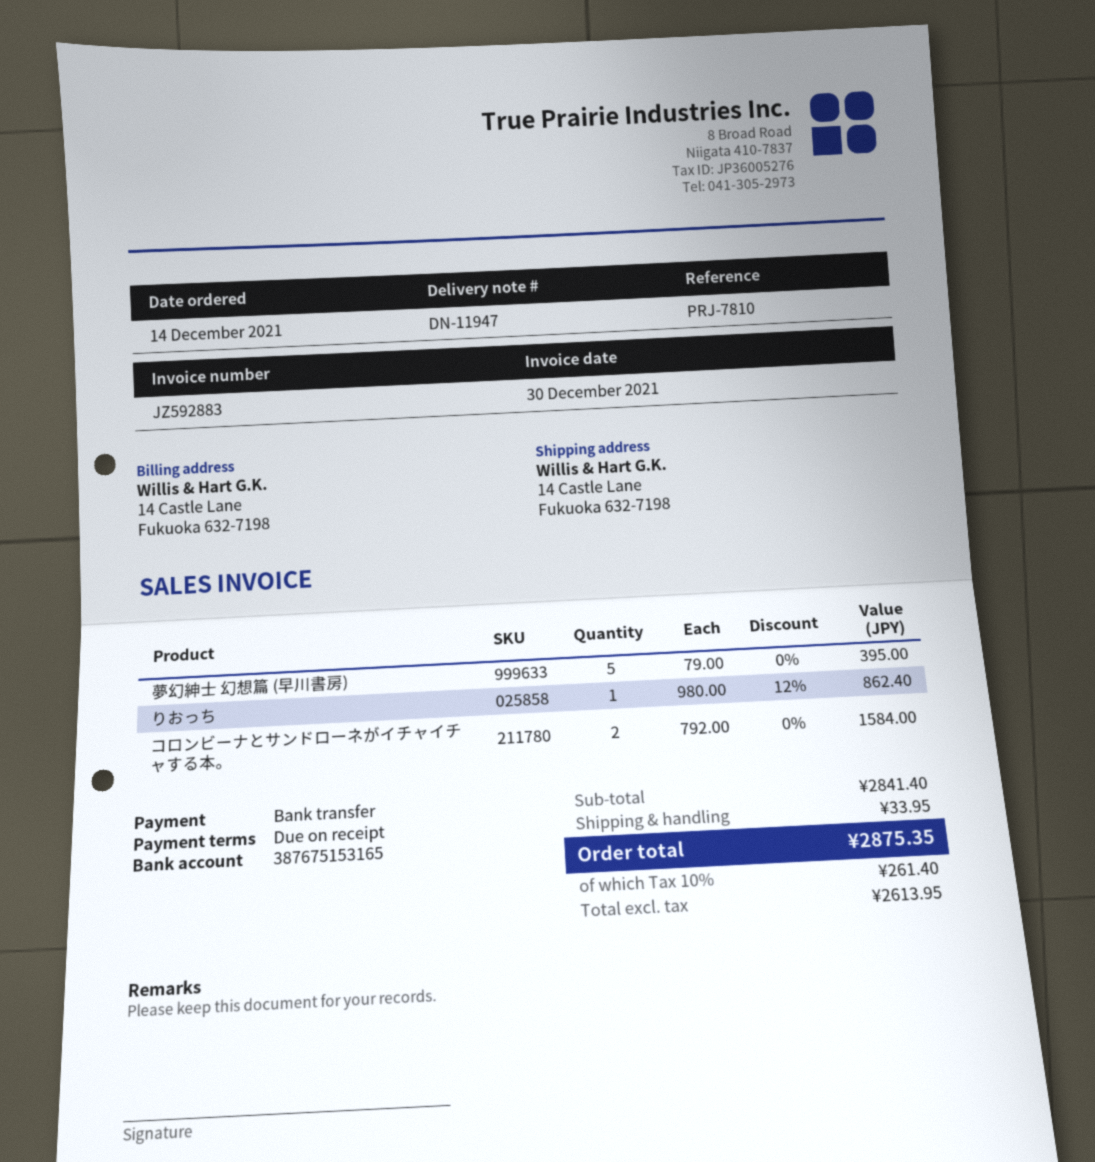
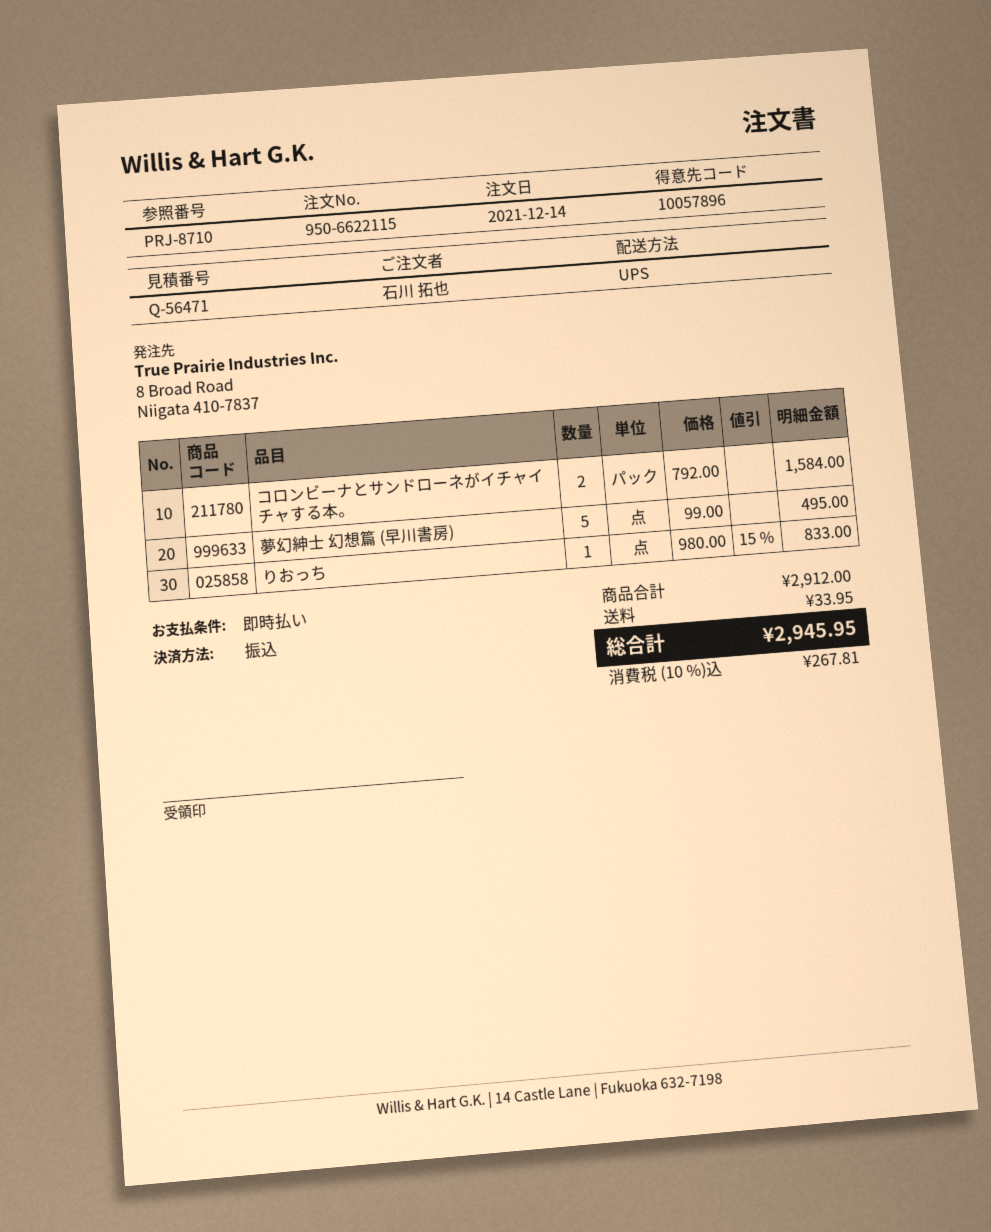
reference: PRJ-7810 -> PRJ-8710
夢幻紳士 幻想篇 (早川書房): 5 x 79.00 = 395.00 -> 5 x 99.00 = 495.00
りおっち: 1 x 980.00 - 12% = 862.40 -> 1 x 980.00 - 15% = 833.00
subtotal: 2841.40 -> 2912.00
tax: 10% = 261.40 -> 10% = 267.81
total: 2875.35 -> 2945.95

